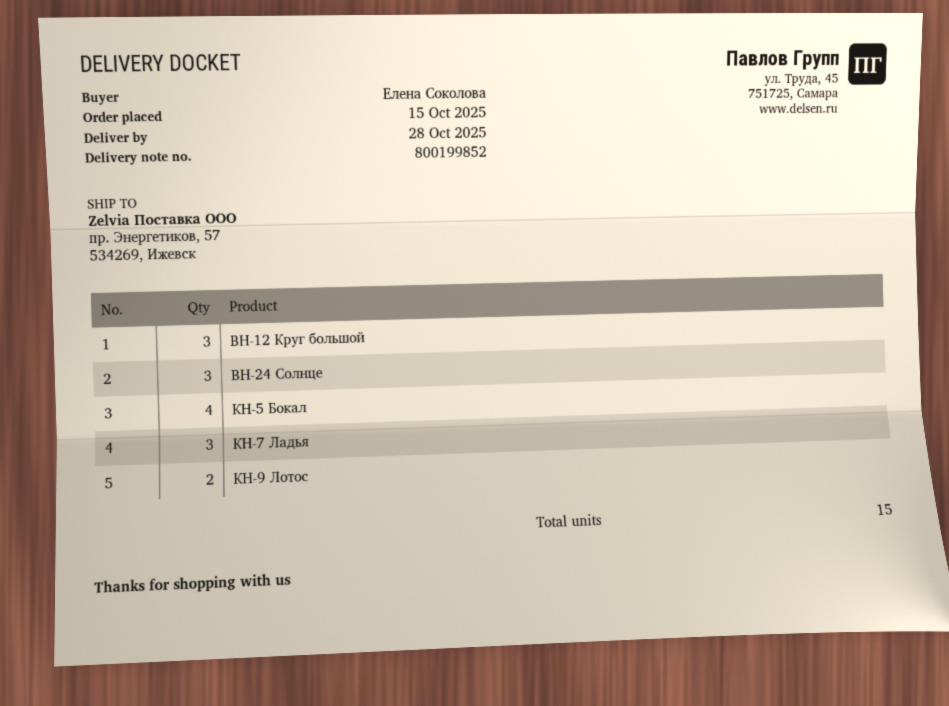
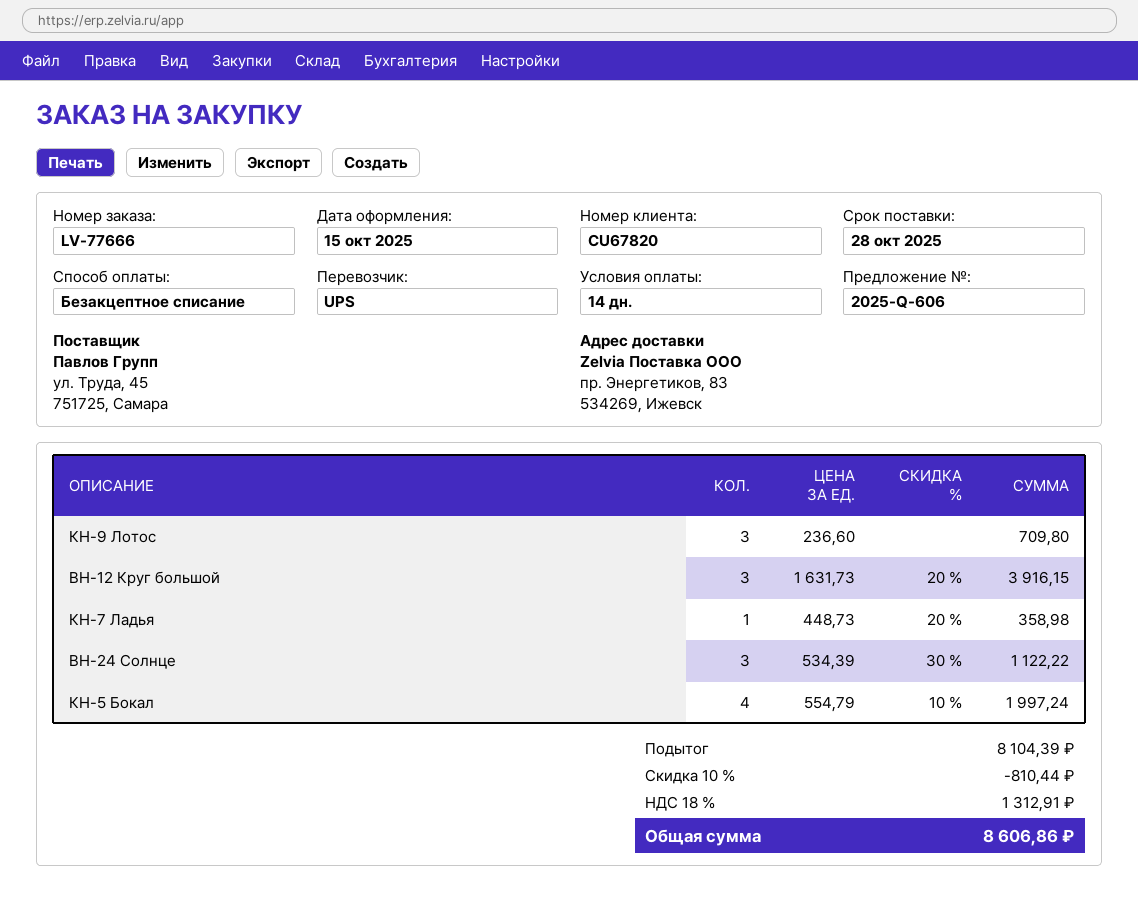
ship to: пр. Энергетиков, 57, 534269, Ижевск -> пр. Энергетиков, 83, 534269, Ижевск
КН-7 Ладья: 3 -> 1
КН-9 Лотос: 2 -> 3

